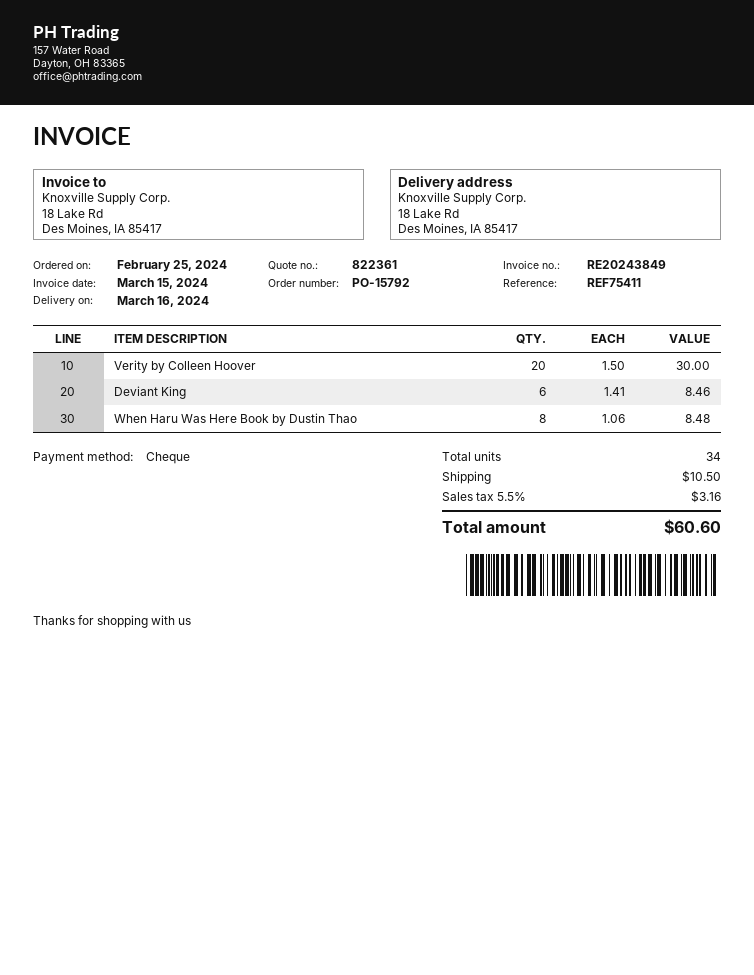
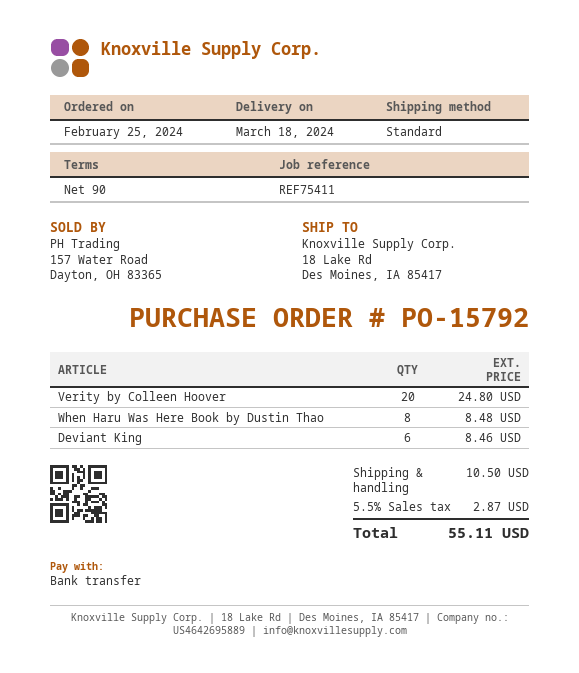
delivery date: 2024-03-16 -> 2024-03-18
payment method: cheque -> bank transfer
Verity by Colleen Hoover: 20 for 30.00 -> 20 for 24.80
tax: 5.5% = 3.16 -> 5.5% = 2.87
total: 60.60 -> 55.11

